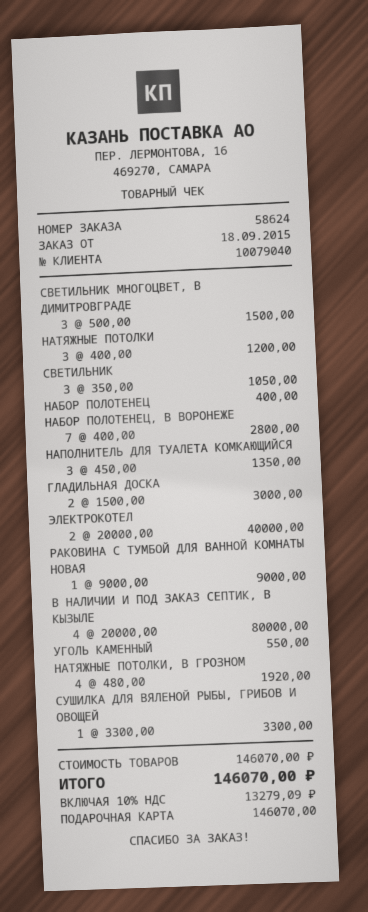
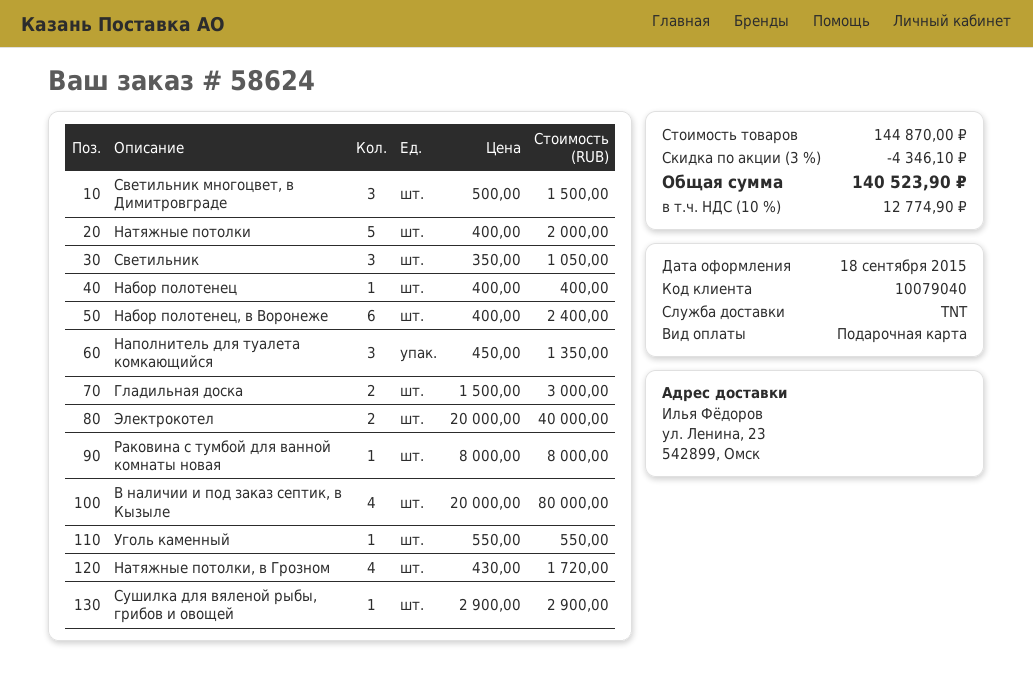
НАТЯЖНЫЕ ПОТОЛКИ: 3 x 400.00 = 1200.00 -> 5 x 400.00 = 2000.00
НАБОР ПОЛОТЕНЕЦ, В ВОРОНЕЖЕ: 7 x 400.00 = 2800.00 -> 6 x 400.00 = 2400.00
РАКОВИНА С ТУМБОЙ ДЛЯ ВАННОЙ КОМНАТЫ НОВАЯ: 1 x 9000.00 = 9000.00 -> 1 x 8000.00 = 8000.00
НАТЯЖНЫЕ ПОТОЛКИ, В ГРОЗНОМ: 4 x 480.00 = 1920.00 -> 4 x 430.00 = 1720.00
СУШИЛКА ДЛЯ ВЯЛЕНОЙ РЫБЫ, ГРИБОВ И ОВОЩЕЙ: 1 x 3300.00 = 3300.00 -> 1 x 2900.00 = 2900.00
subtotal: 146070.00 -> 144870.00
discount: none -> 3% = 4346.10
tax: 10% = 13279.09 -> 10% = 12774.90
total: 146070.00 -> 140523.90

